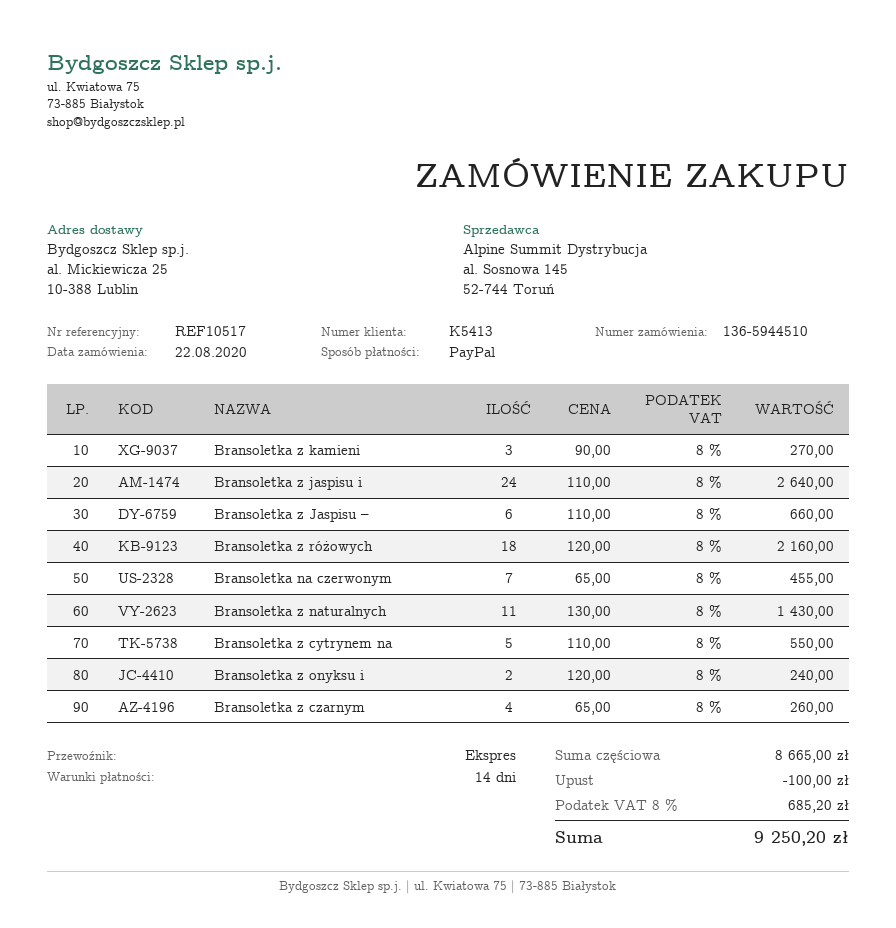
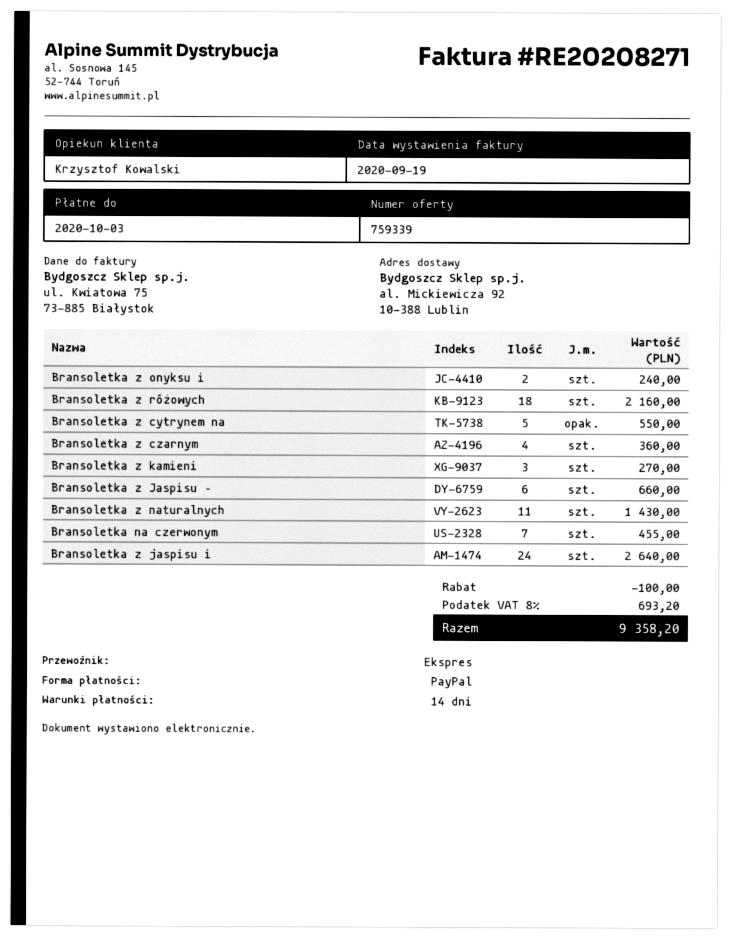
ship to: al. Mickiewicza 25, 10-388 Lublin -> al. Mickiewicza 92, 10-388 Lublin
Bransoletka z czarnym: 4 for 260.00 -> 4 for 360.00
tax: 8% = 685.20 -> 8% = 693.20
total: 9250.20 -> 9358.20

